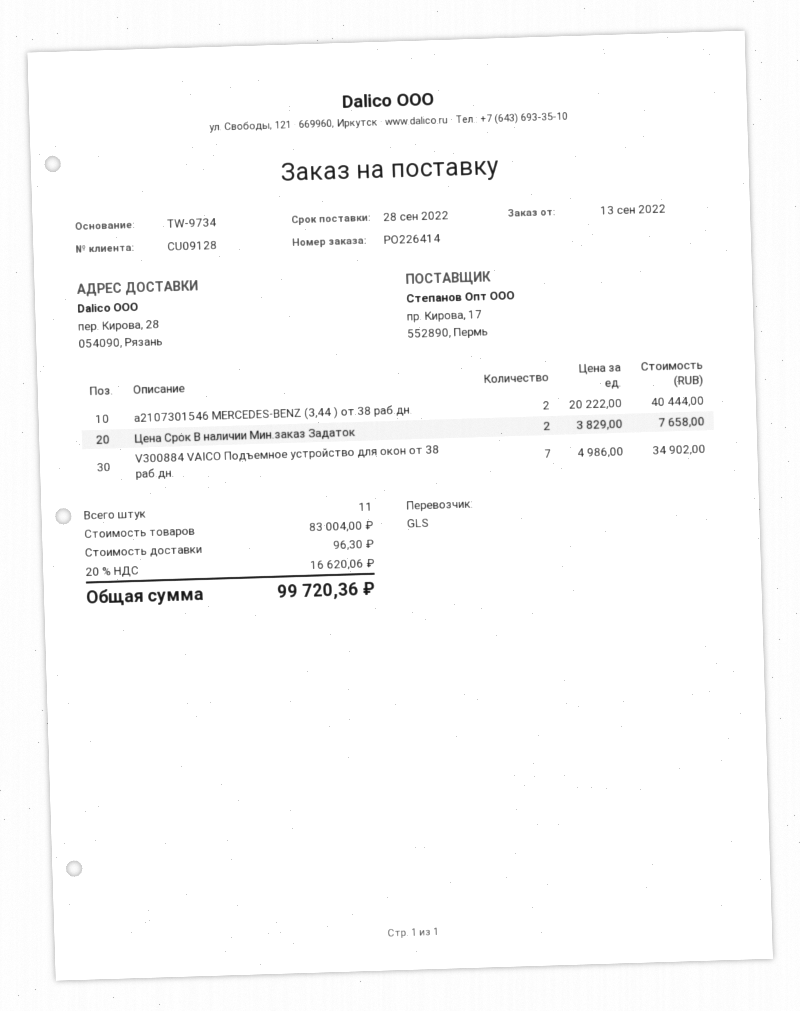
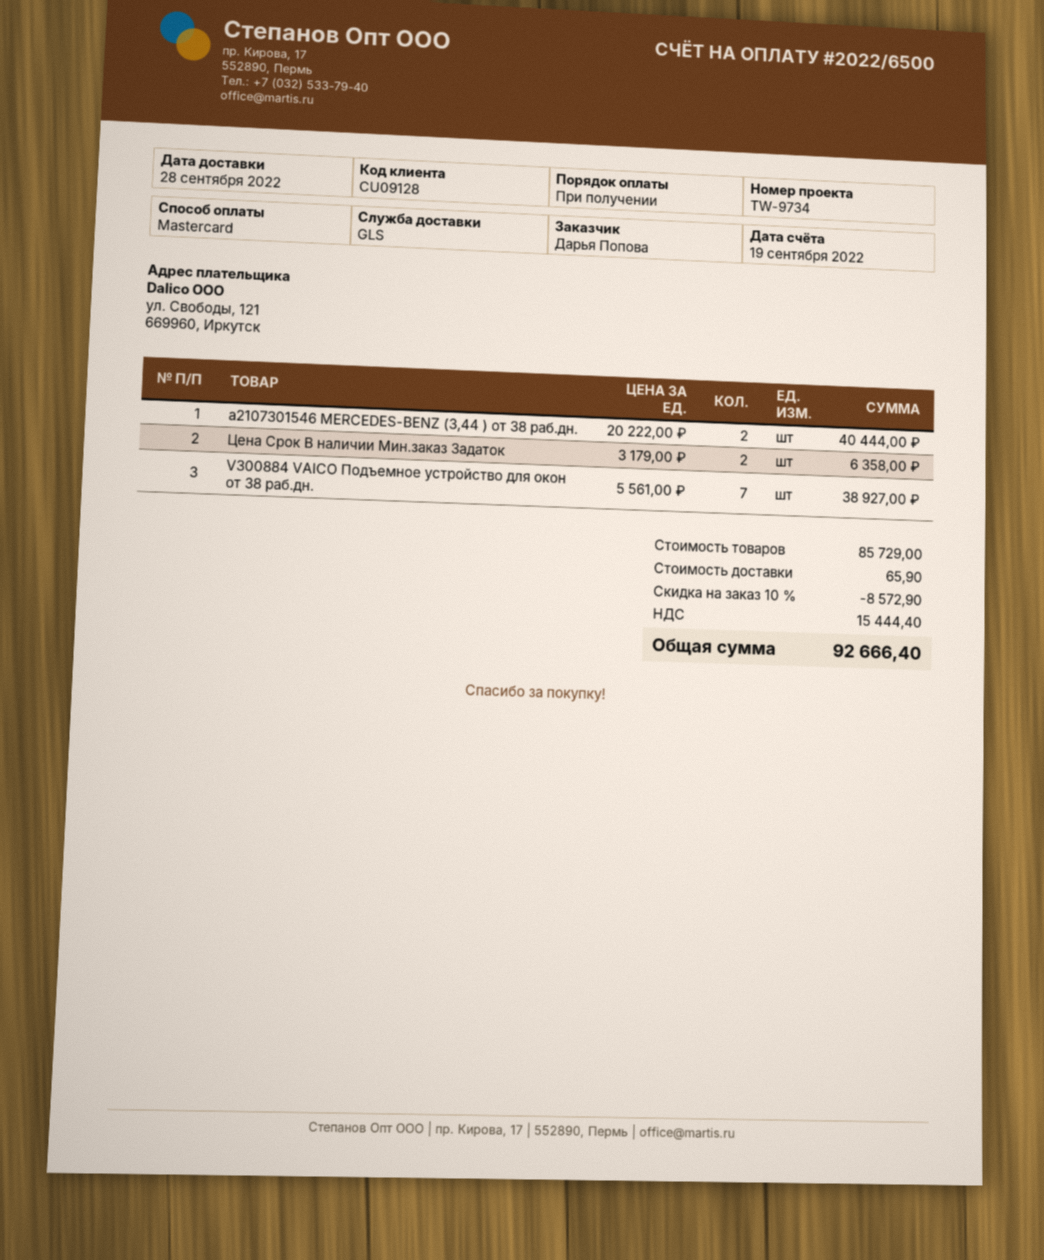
Цена Срок В наличии Мин.заказ Задаток: 2 x 3829.00 = 7658.00 -> 2 x 3179.00 = 6358.00
V300884 VAICO Подъемное устройство для окон от 38 раб.дн.: 7 x 4986.00 = 34902.00 -> 7 x 5561.00 = 38927.00
subtotal: 83004.00 -> 85729.00
discount: none -> 10% = 8572.90
shipping: 96.30 -> 65.90
tax: 16620.06 -> 15444.40
total: 99720.36 -> 92666.40

